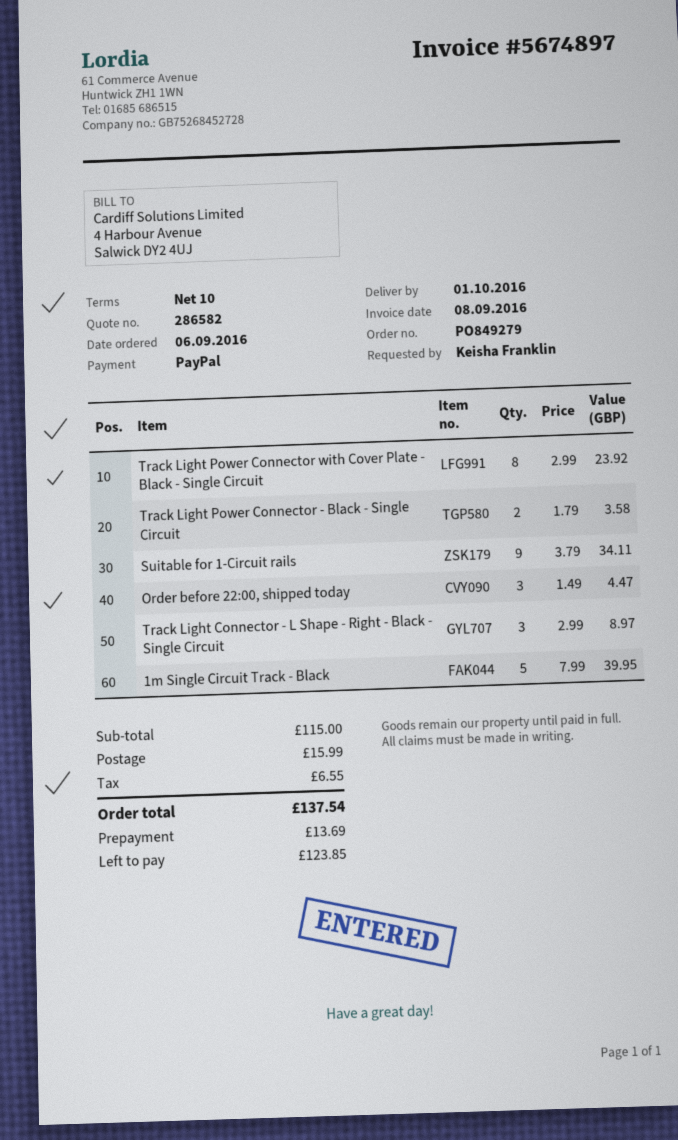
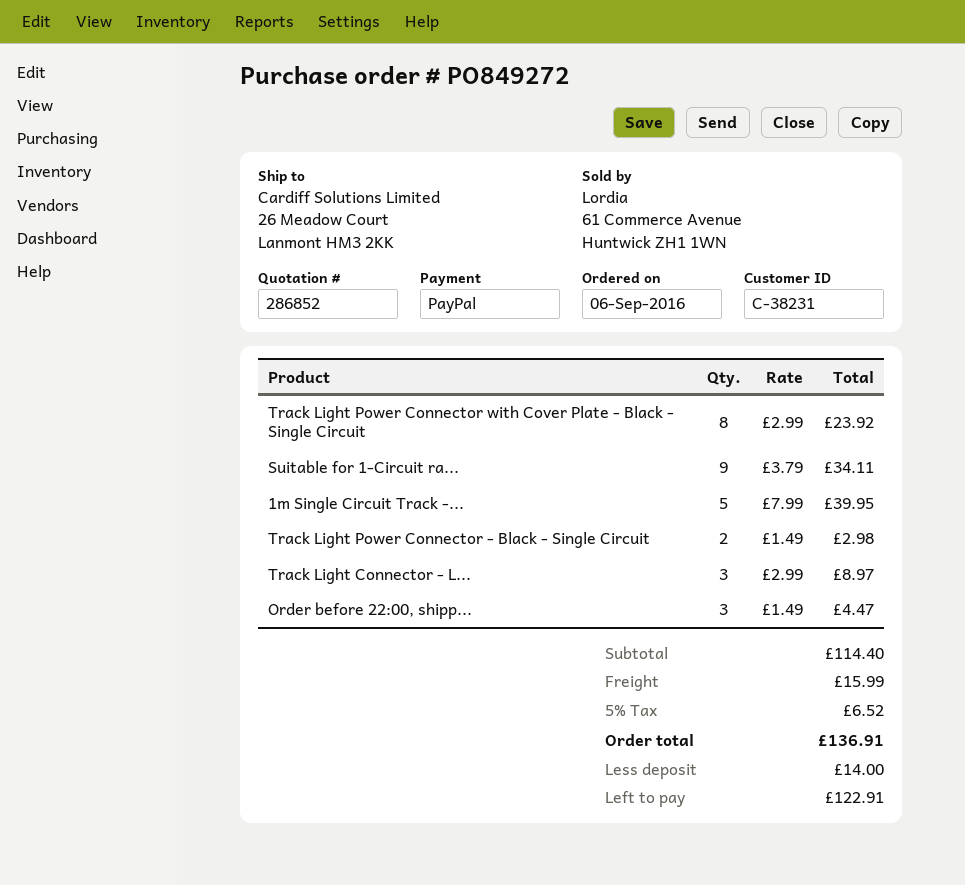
quote number: 286582 -> 286852
order number: PO849279 -> PO849272
Track Light Power Connector - Black - Single Circuit: 2 x 1.79 = 3.58 -> 2 x 1.49 = 2.98
subtotal: 115.00 -> 114.40
tax: 6.55 -> 6.52
total: 137.54 -> 136.91
deposit: 13.69 -> 14.00
balance: 123.85 -> 122.91

